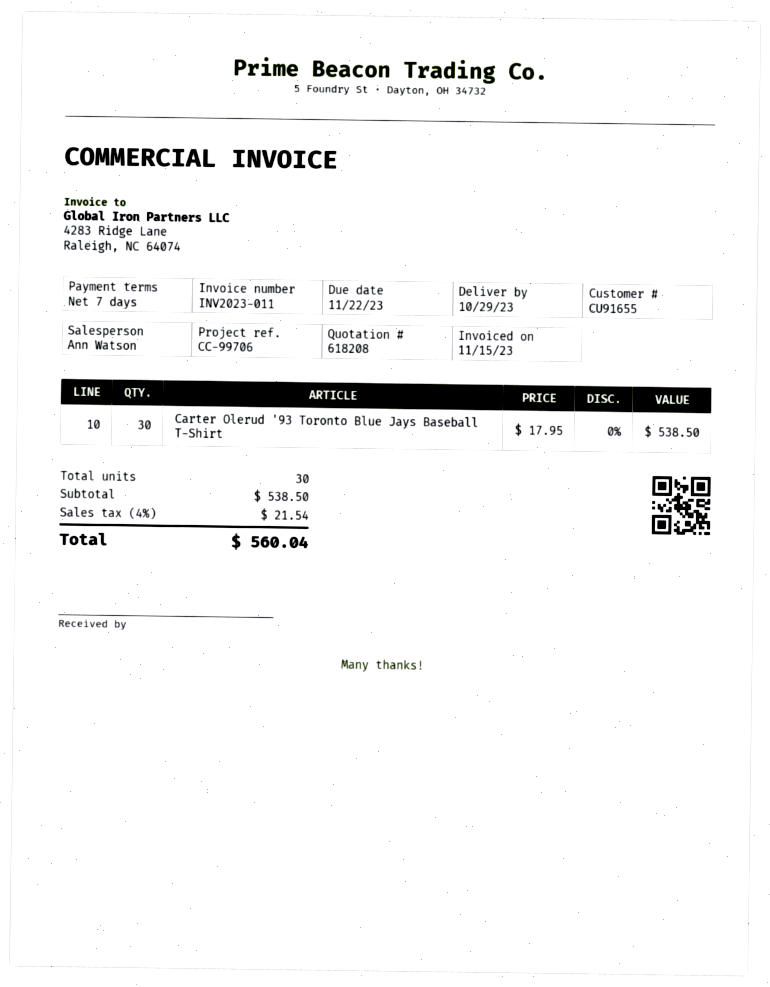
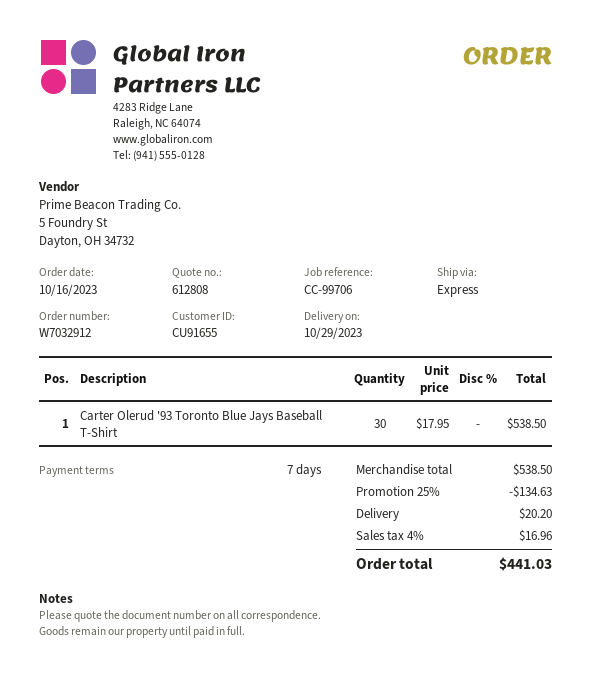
quote number: 618208 -> 612808
discount: none -> 25% = 134.63
shipping: none -> 20.20
tax: 4% = 21.54 -> 4% = 16.96
total: 560.04 -> 441.03

